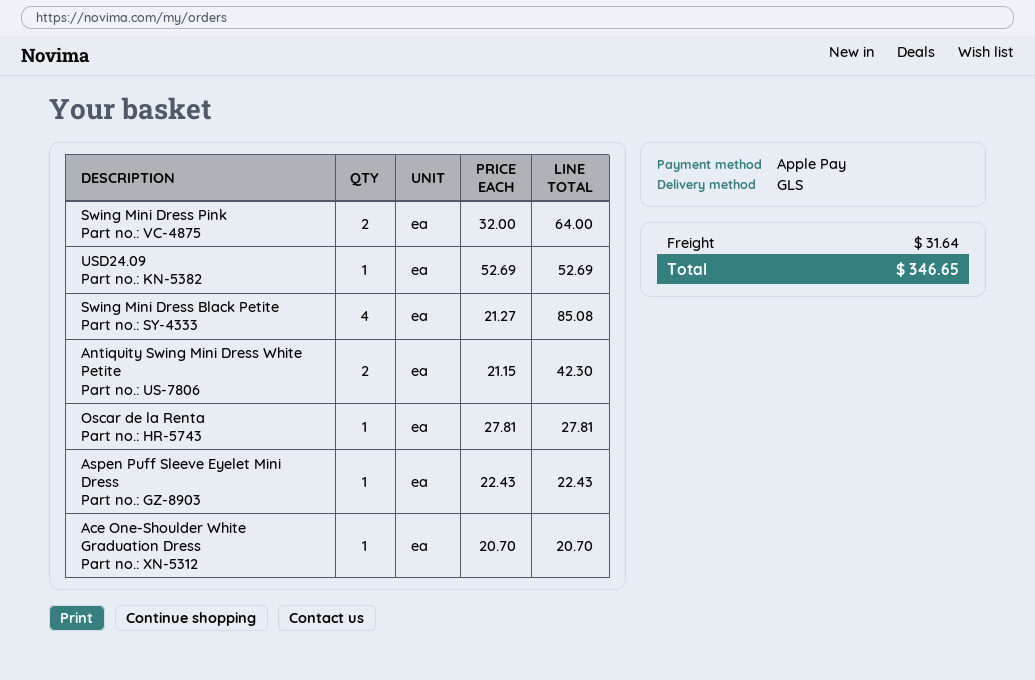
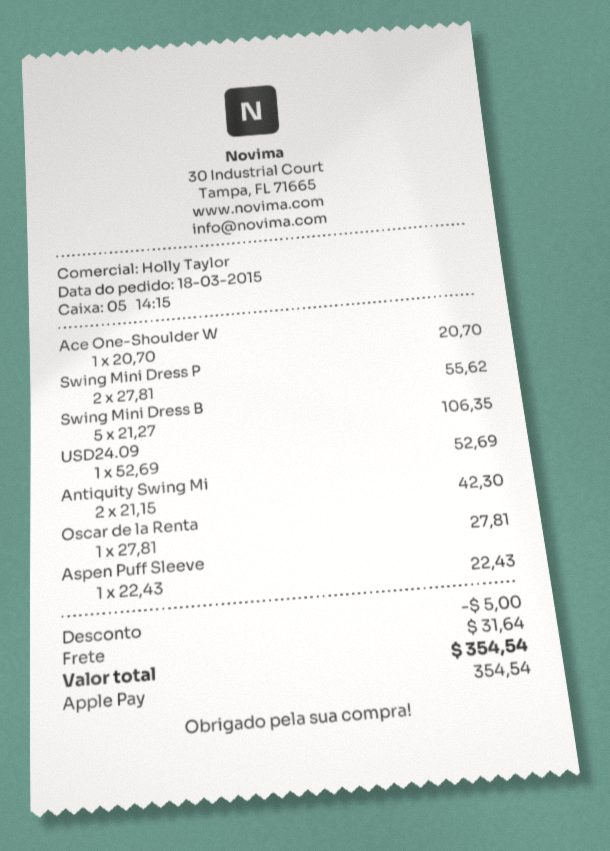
Swing Mini Dress Pink: 2 x 32.00 = 64.00 -> 2 x 27.81 = 55.62
Swing Mini Dress Black Petite: 4 x 21.27 = 85.08 -> 5 x 21.27 = 106.35
discount: none -> 5.00
total: 346.65 -> 354.54

